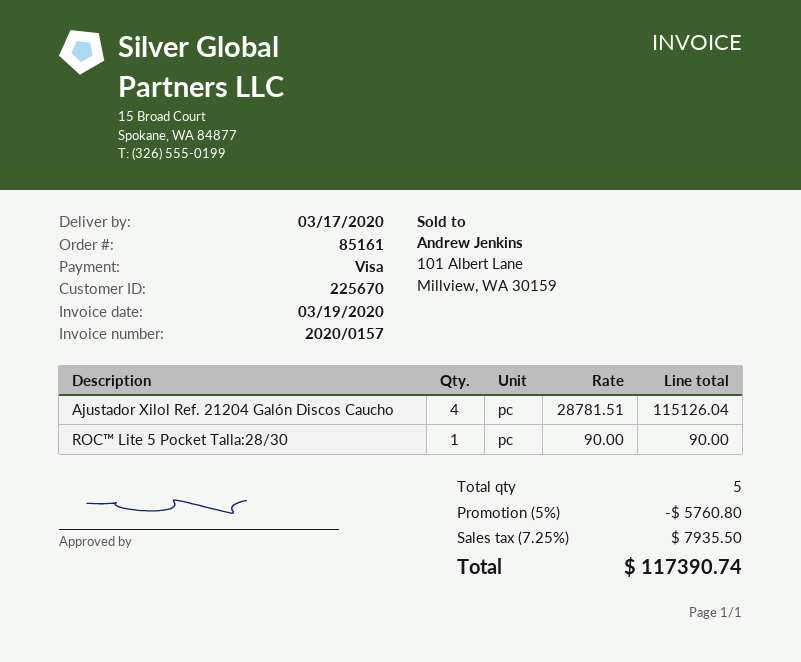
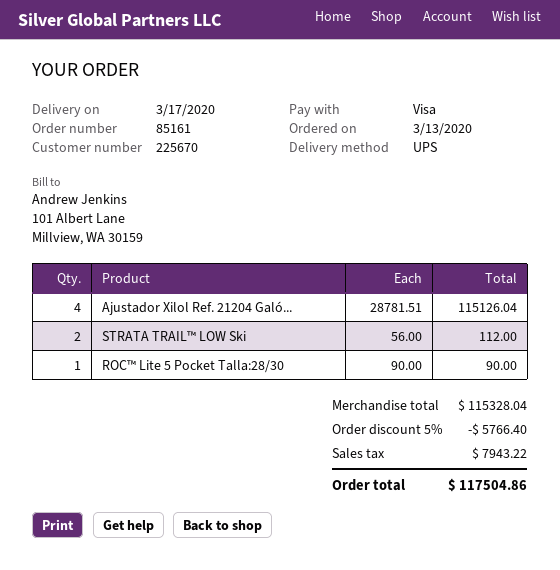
STRATA TRAIL™ LOW Ski: none -> 2 x 56.00 = 112.00
discount: 5% = 5760.80 -> 5% = 5766.40
tax: 7935.50 -> 7943.22
total: 117390.74 -> 117504.86

